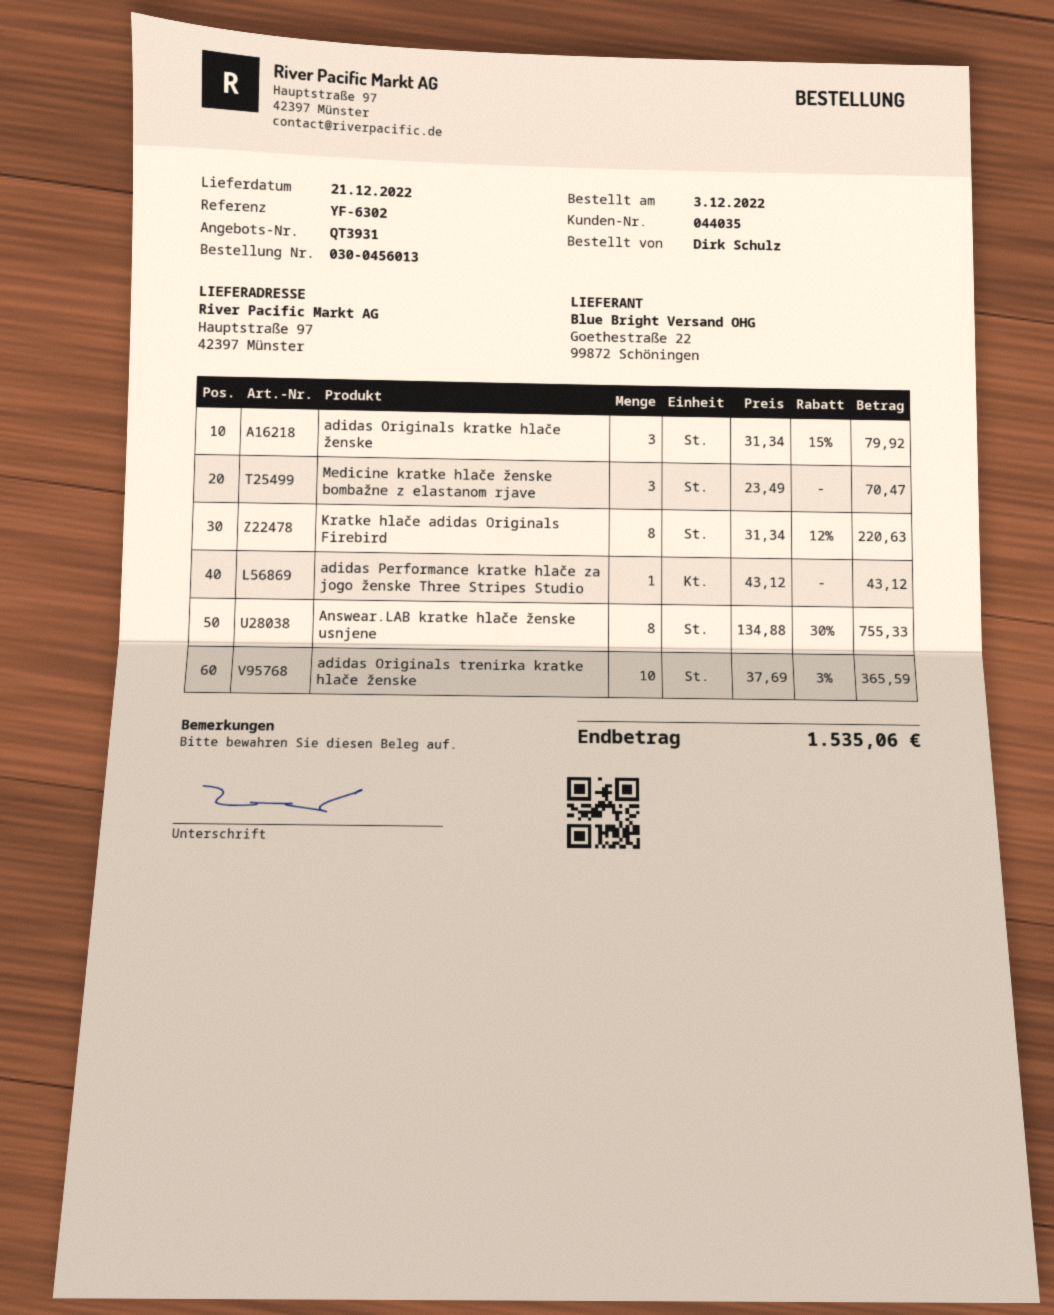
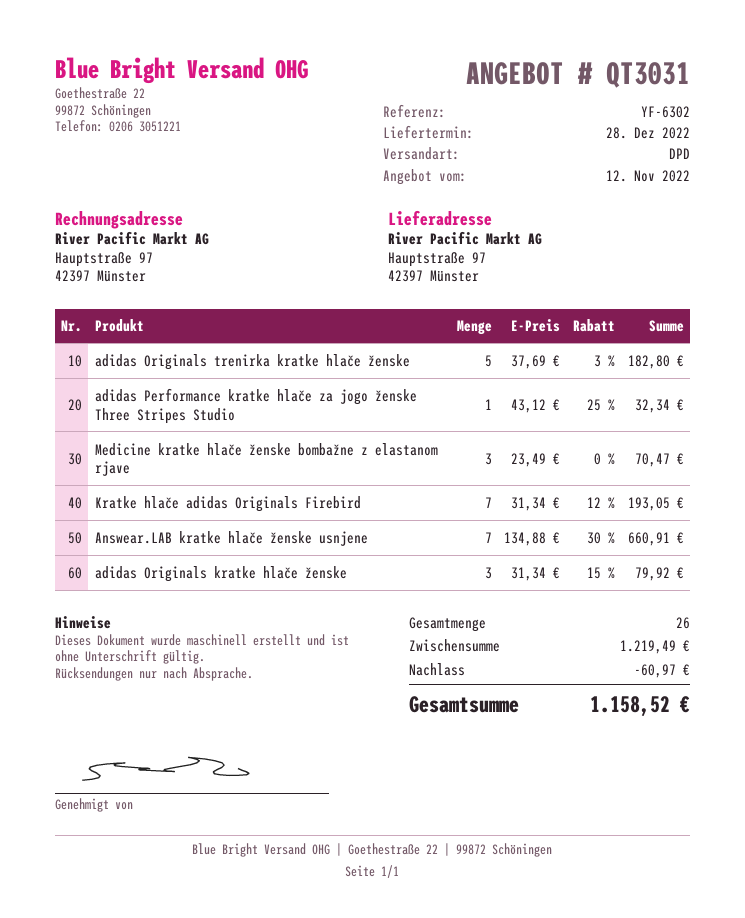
quote number: QT3931 -> QT3031
delivery date: 2022-12-21 -> 2022-12-28
Kratke hlače adidas Originals Firebird: 8 x 31.34 - 12% = 220.63 -> 7 x 31.34 - 12% = 193.05
adidas Performance kratke hlače za jogo ženske Three Stripes Studio: 1 x 43.12 = 43.12 -> 1 x 43.12 - 25% = 32.34
Answear.LAB kratke hlače ženske usnjene: 8 x 134.88 - 30% = 755.33 -> 7 x 134.88 - 30% = 660.91
adidas Originals trenirka kratke hlače ženske: 10 x 37.69 - 3% = 365.59 -> 5 x 37.69 - 3% = 182.80
discount: none -> 60.97
total: 1535.06 -> 1158.52

